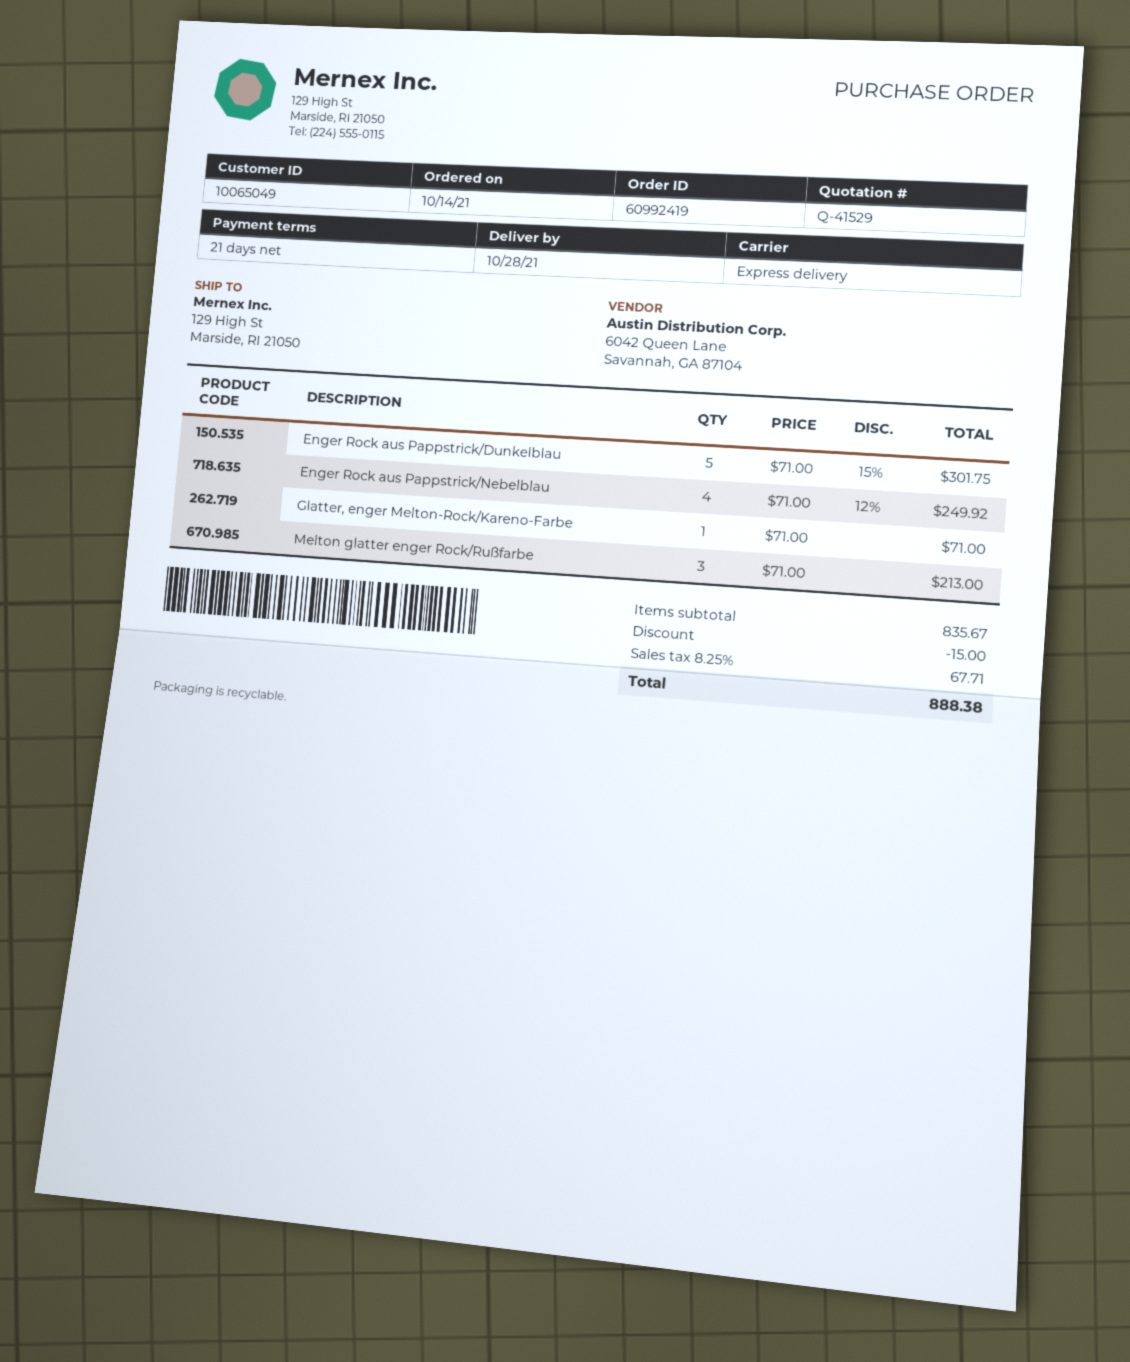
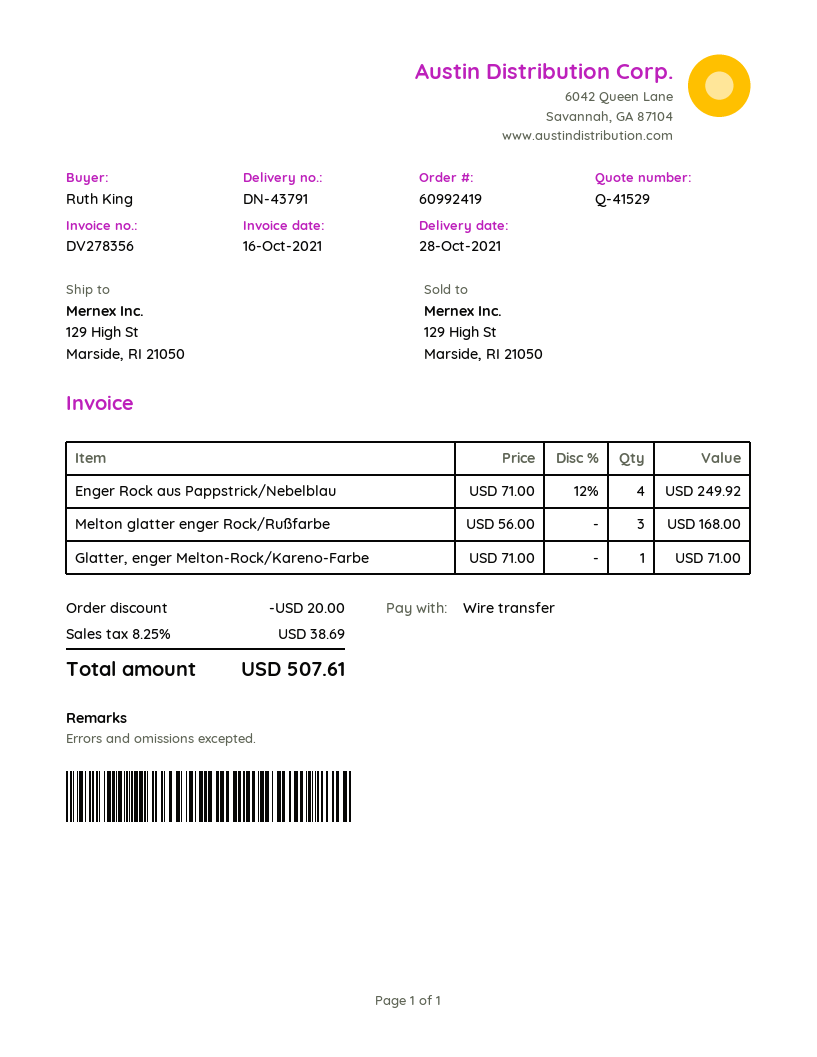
Enger Rock aus Pappstrick/Dunkelblau: 5 x 71.00 - 15% = 301.75 -> none
Melton glatter enger Rock/Rußfarbe: 3 x 71.00 = 213.00 -> 3 x 56.00 = 168.00
discount: 15.00 -> 20.00
tax: 8.25% = 67.71 -> 8.25% = 38.69
total: 888.38 -> 507.61

